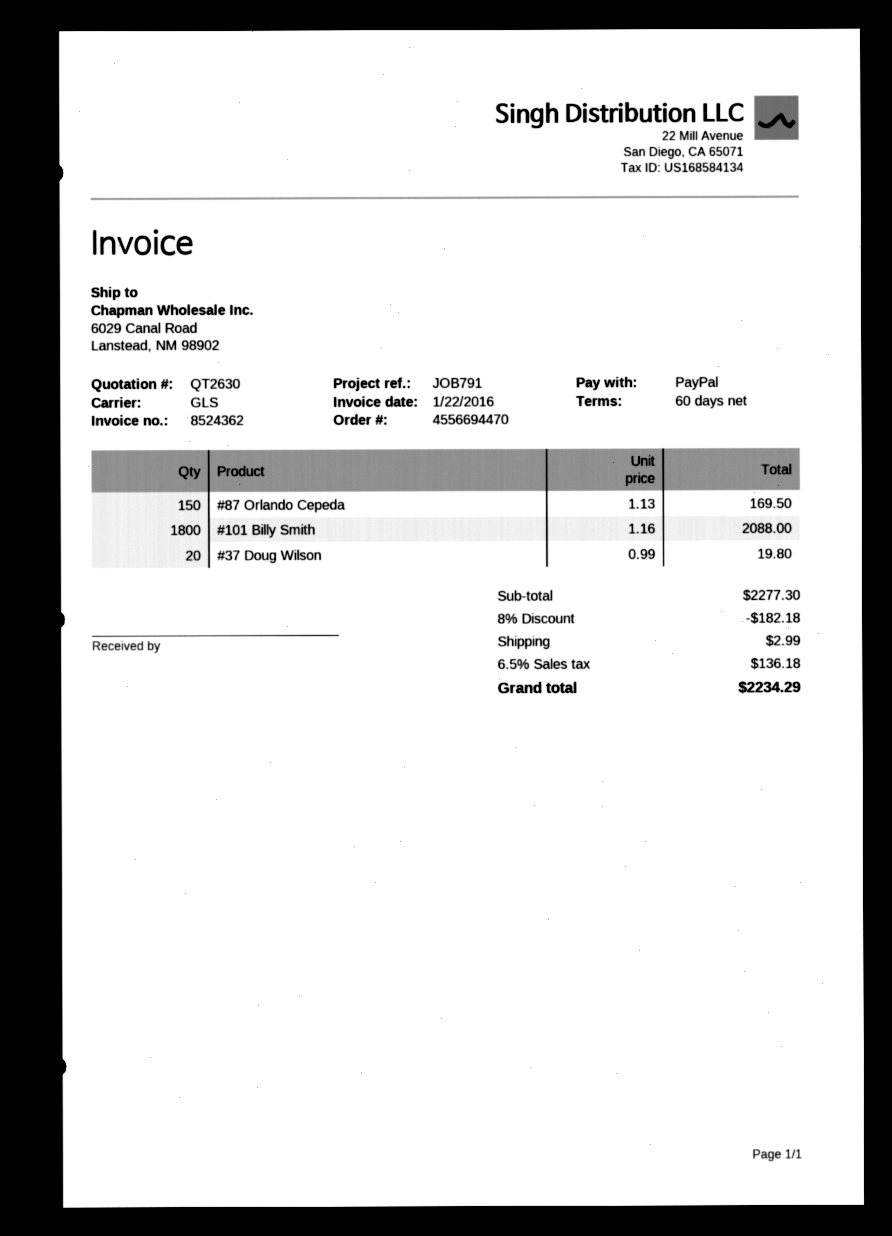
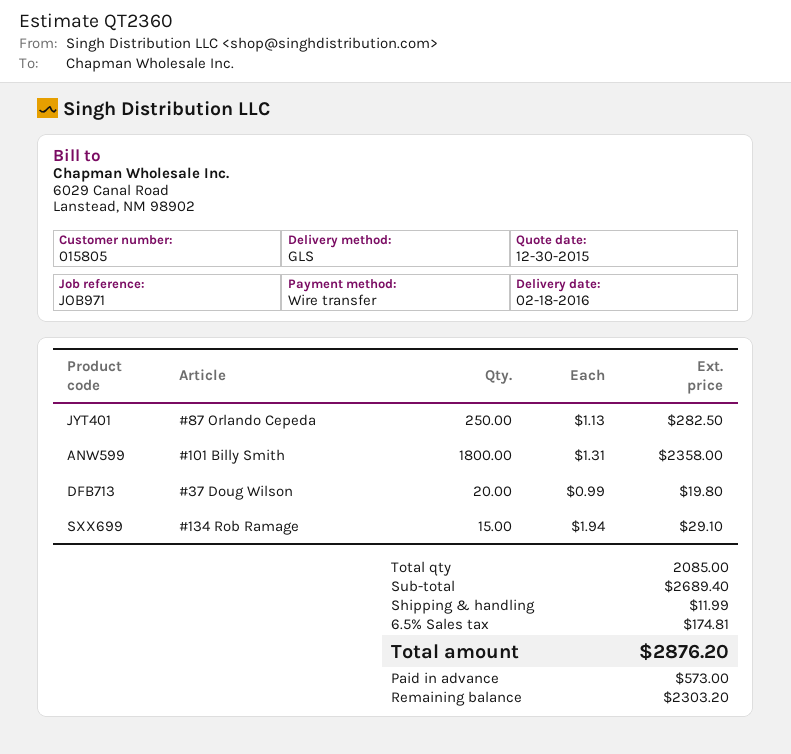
quote number: QT2630 -> QT2360
reference: JOB791 -> JOB971
payment method: PayPal -> bank transfer
#87 Orlando Cepeda: 150 x 1.13 = 169.50 -> 250 x 1.13 = 282.50
#101 Billy Smith: 1800 x 1.16 = 2088.00 -> 1800 x 1.31 = 2358.00
#134 Rob Ramage: none -> 15 x 1.94 = 29.10
subtotal: 2277.30 -> 2689.40
discount: 8% = 182.18 -> none
shipping: 2.99 -> 11.99
tax: 6.5% = 136.18 -> 6.5% = 174.81
total: 2234.29 -> 2876.20

